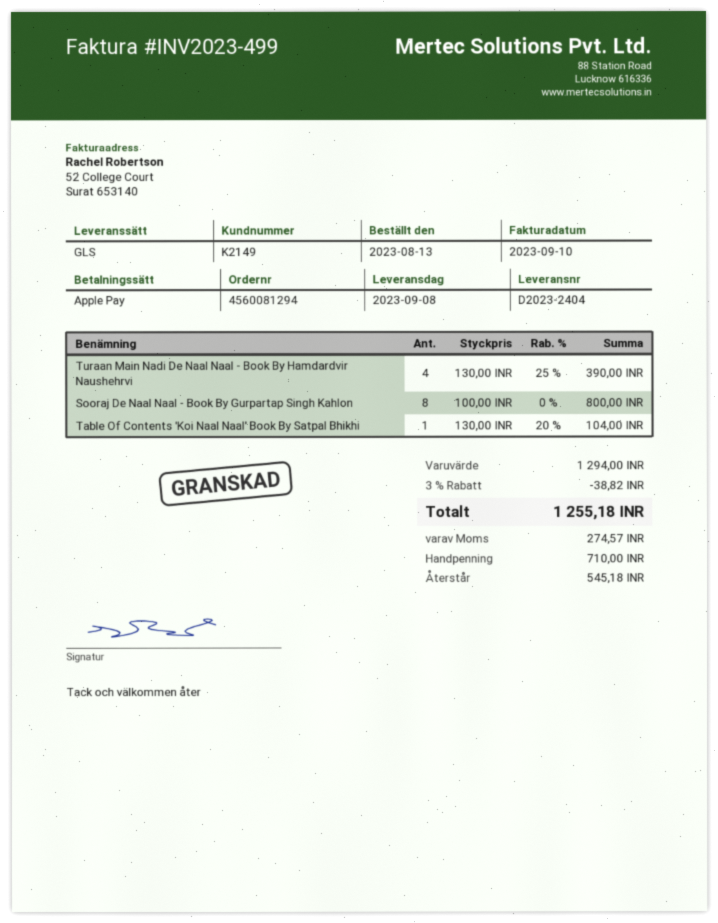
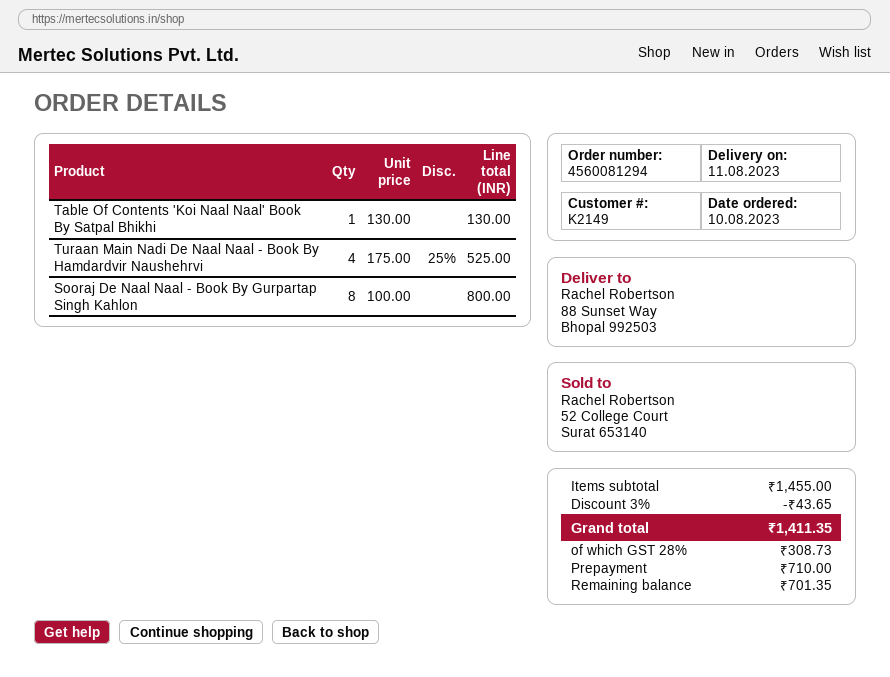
order date: 2023-08-13 -> 2023-08-10
delivery date: 2023-09-08 -> 2023-08-11
Turaan Main Nadi De Naal Naal - Book By Hamdardvir Naushehrvi: 4 x 130.00 - 25% = 390.00 -> 4 x 175.00 - 25% = 525.00
Table Of Contents 'Koi Naal Naal' Book By Satpal Bhikhi: 1 x 130.00 - 20% = 104.00 -> 1 x 130.00 = 130.00
subtotal: 1294.00 -> 1455.00
discount: 3% = 38.82 -> 3% = 43.65
tax: 274.57 -> 308.73
total: 1255.18 -> 1411.35
balance: 545.18 -> 701.35

